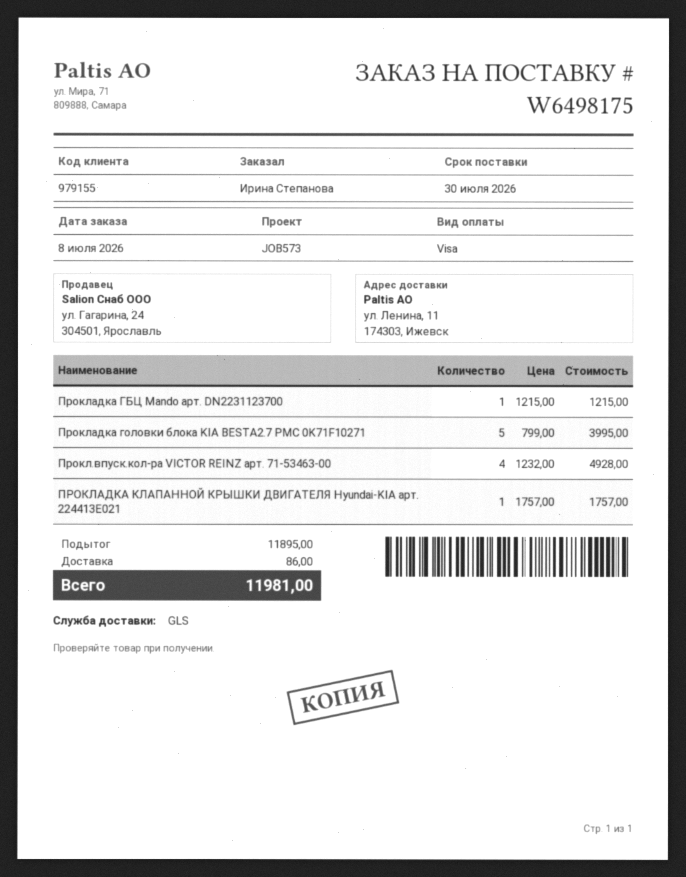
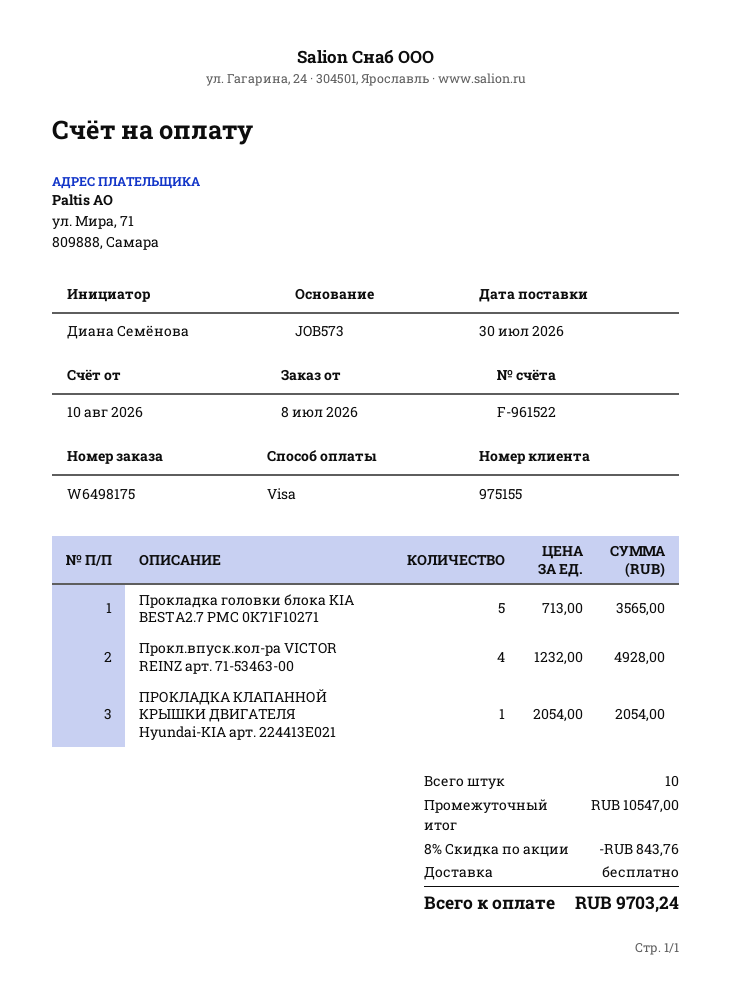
customer number: 979155 -> 975155
ordered by: Ирина Степанова -> Диана Семёнова
Прокладка ГБЦ Mando арт. DN2231123700: 1 x 1215.00 = 1215.00 -> none
Прокладка головки блока KIA BESTA2.7 PMC 0K71F10271: 5 x 799.00 = 3995.00 -> 5 x 713.00 = 3565.00
ПРОКЛАДКА КЛАПАННОЙ КРЫШКИ ДВИГАТЕЛЯ Hyundai-KIA арт. 224413E021: 1 x 1757.00 = 1757.00 -> 1 x 2054.00 = 2054.00
subtotal: 11895.00 -> 10547.00
discount: none -> 8% = 843.76
shipping: 86.00 -> 0.00
total: 11981.00 -> 9703.24

